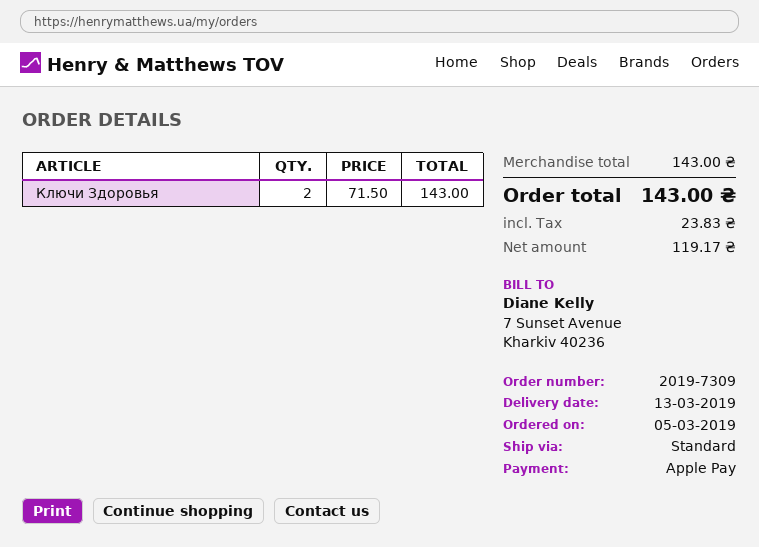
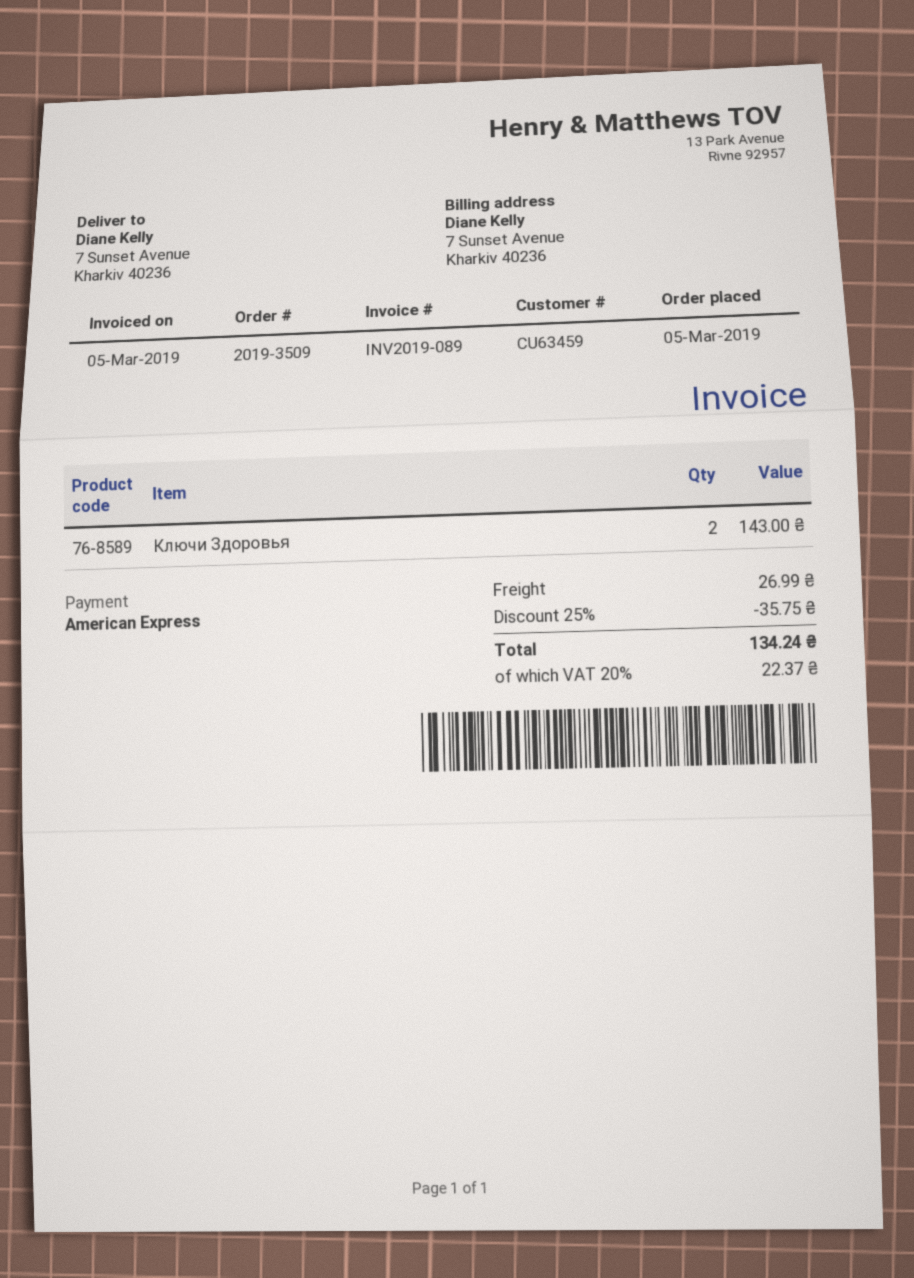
order number: 2019-7309 -> 2019-3509
payment method: Apple Pay -> American Express
discount: none -> 25% = 35.75
shipping: none -> 26.99
tax: 23.83 -> 22.37
total: 143.00 -> 134.24

